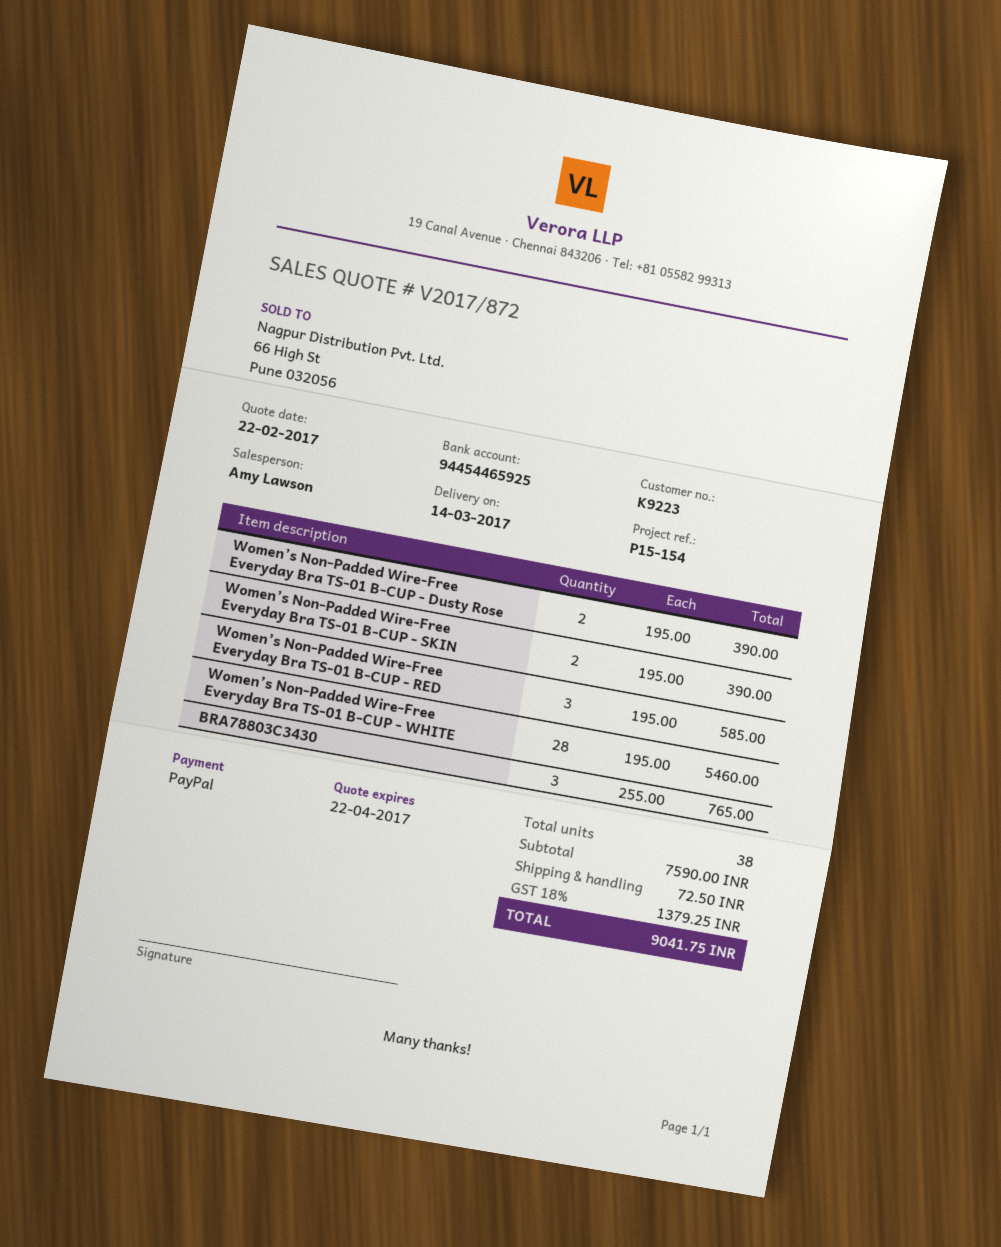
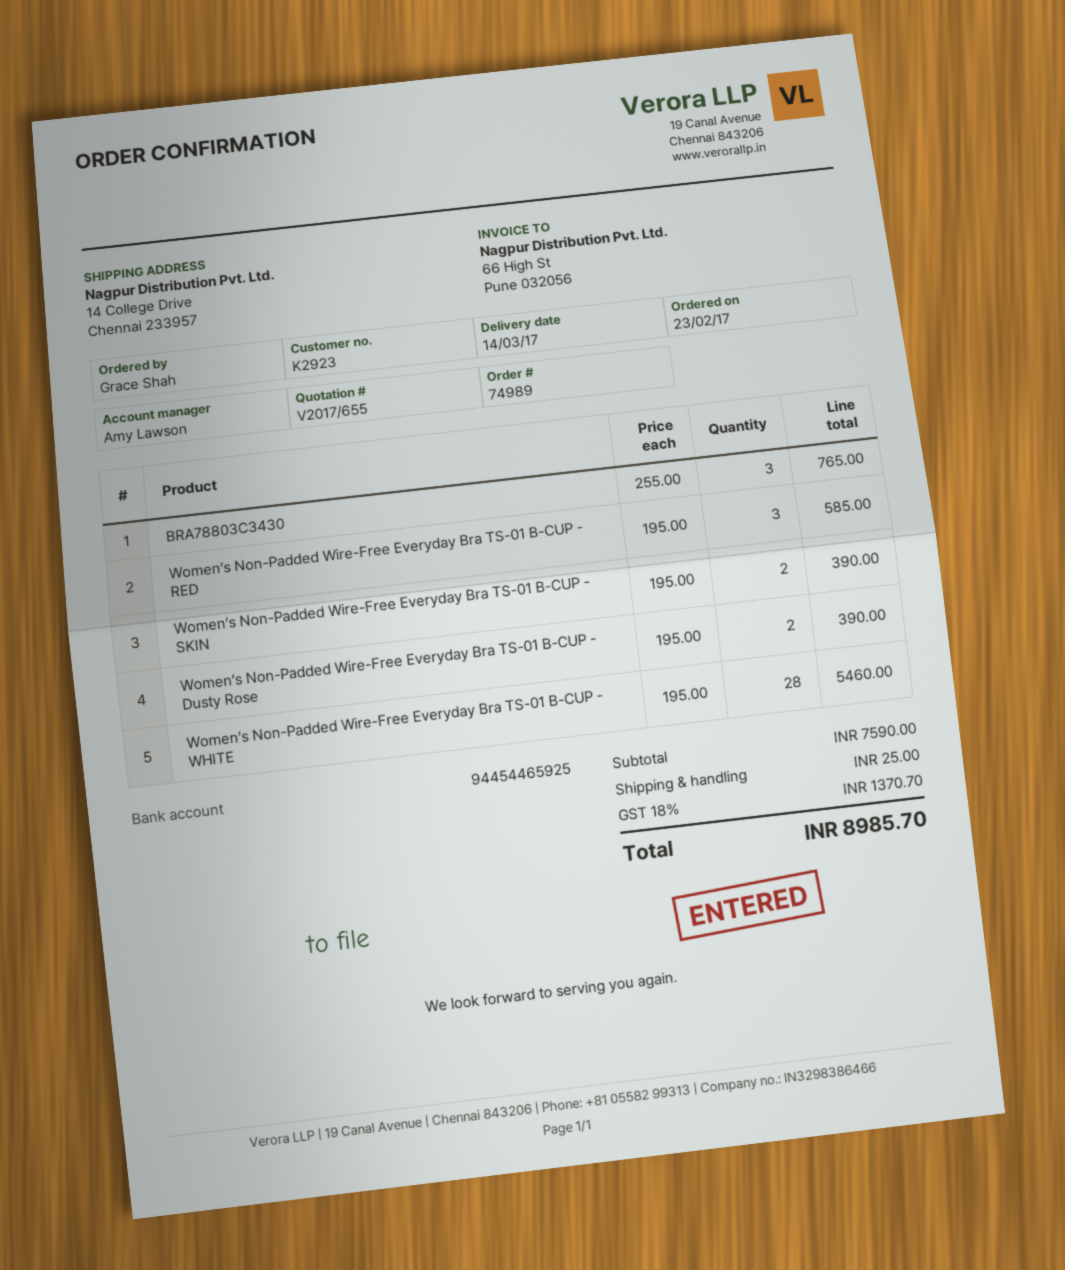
quote number: V2017/872 -> V2017/655
customer number: K9223 -> K2923
shipping: 72.50 -> 25.00
tax: 18% = 1379.25 -> 18% = 1370.70
total: 9041.75 -> 8985.70

